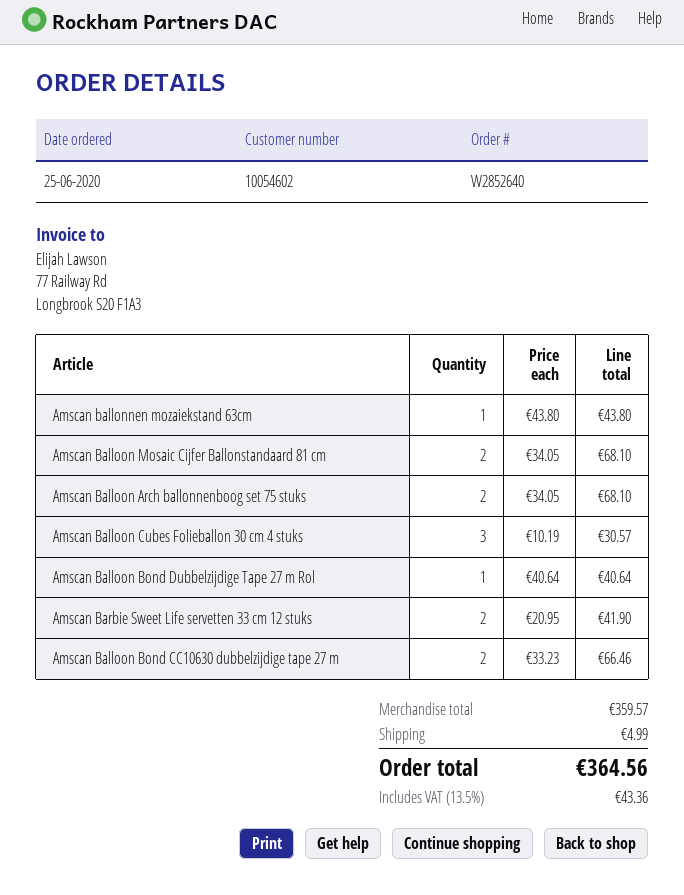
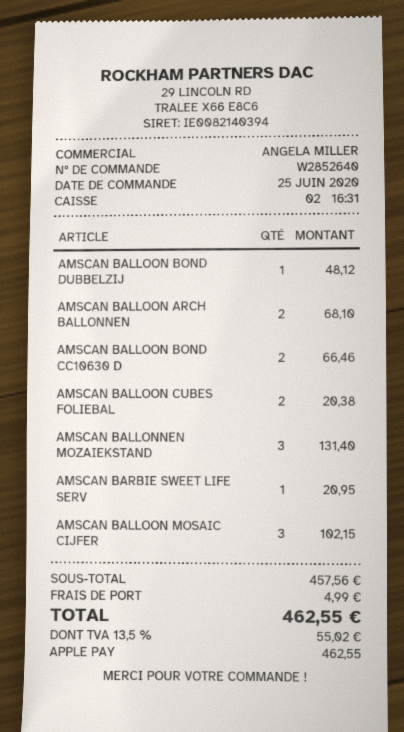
Amscan ballonnen mozaiekstand 63cm: 1 for 43.80 -> 3 for 131.40
Amscan Balloon Mosaic Cijfer Ballonstandaard 81 cm: 2 for 68.10 -> 3 for 102.15
Amscan Balloon Cubes Folieballon 30 cm 4 stuks: 3 for 30.57 -> 2 for 20.38
Amscan Balloon Bond Dubbelzijdige Tape 27 m Rol: 1 for 40.64 -> 1 for 48.12
Amscan Barbie Sweet Life servetten 33 cm 12 stuks: 2 for 41.90 -> 1 for 20.95
subtotal: 359.57 -> 457.56
tax: 13.5% = 43.36 -> 13.5% = 55.02
total: 364.56 -> 462.55

